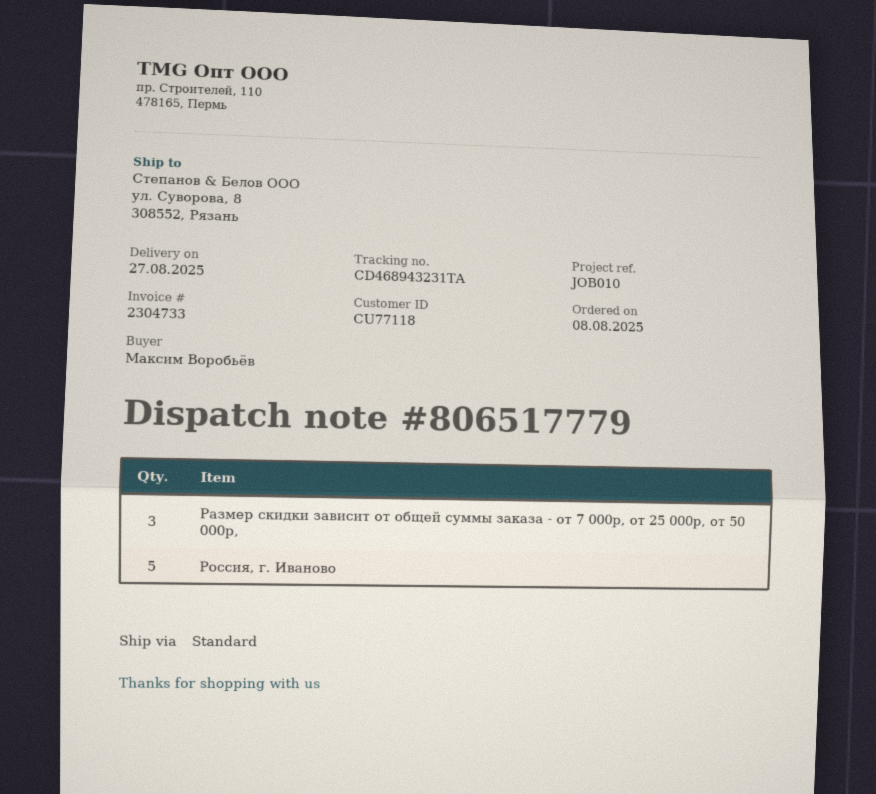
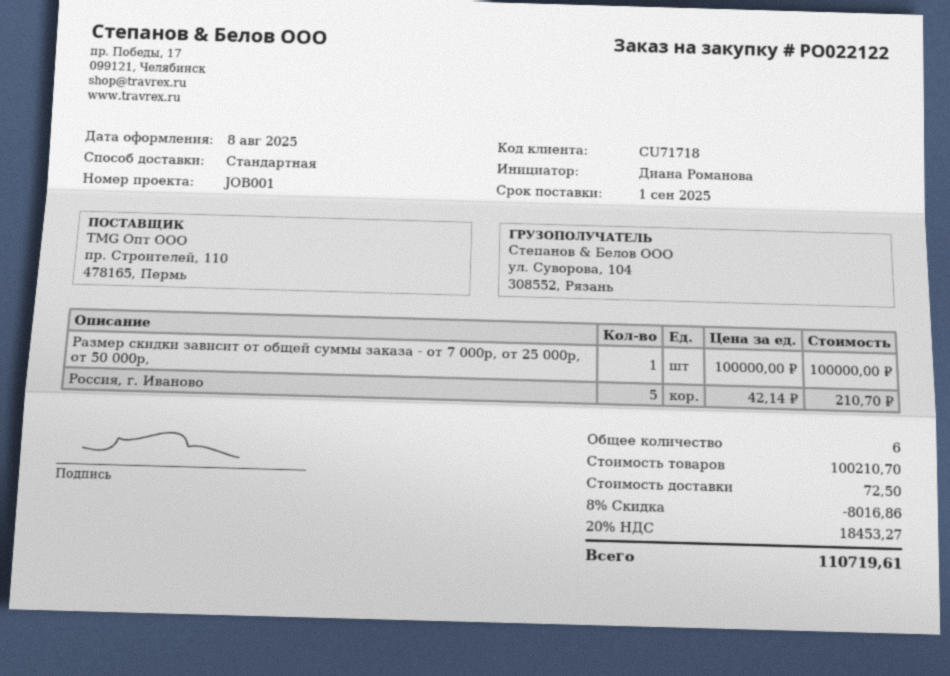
delivery date: 2025-08-27 -> 2025-09-01
customer number: CU77118 -> CU71718
reference: JOB010 -> JOB001
ordered by: Максим Воробьёв -> Диана Романова
ship to: ул. Суворова, 8, 308552, Рязань -> ул. Суворова, 104, 308552, Рязань
Размер скидки зависит от общей суммы заказа - от 7 000р, от 25 000р, от 50 000р,: 3 -> 1

